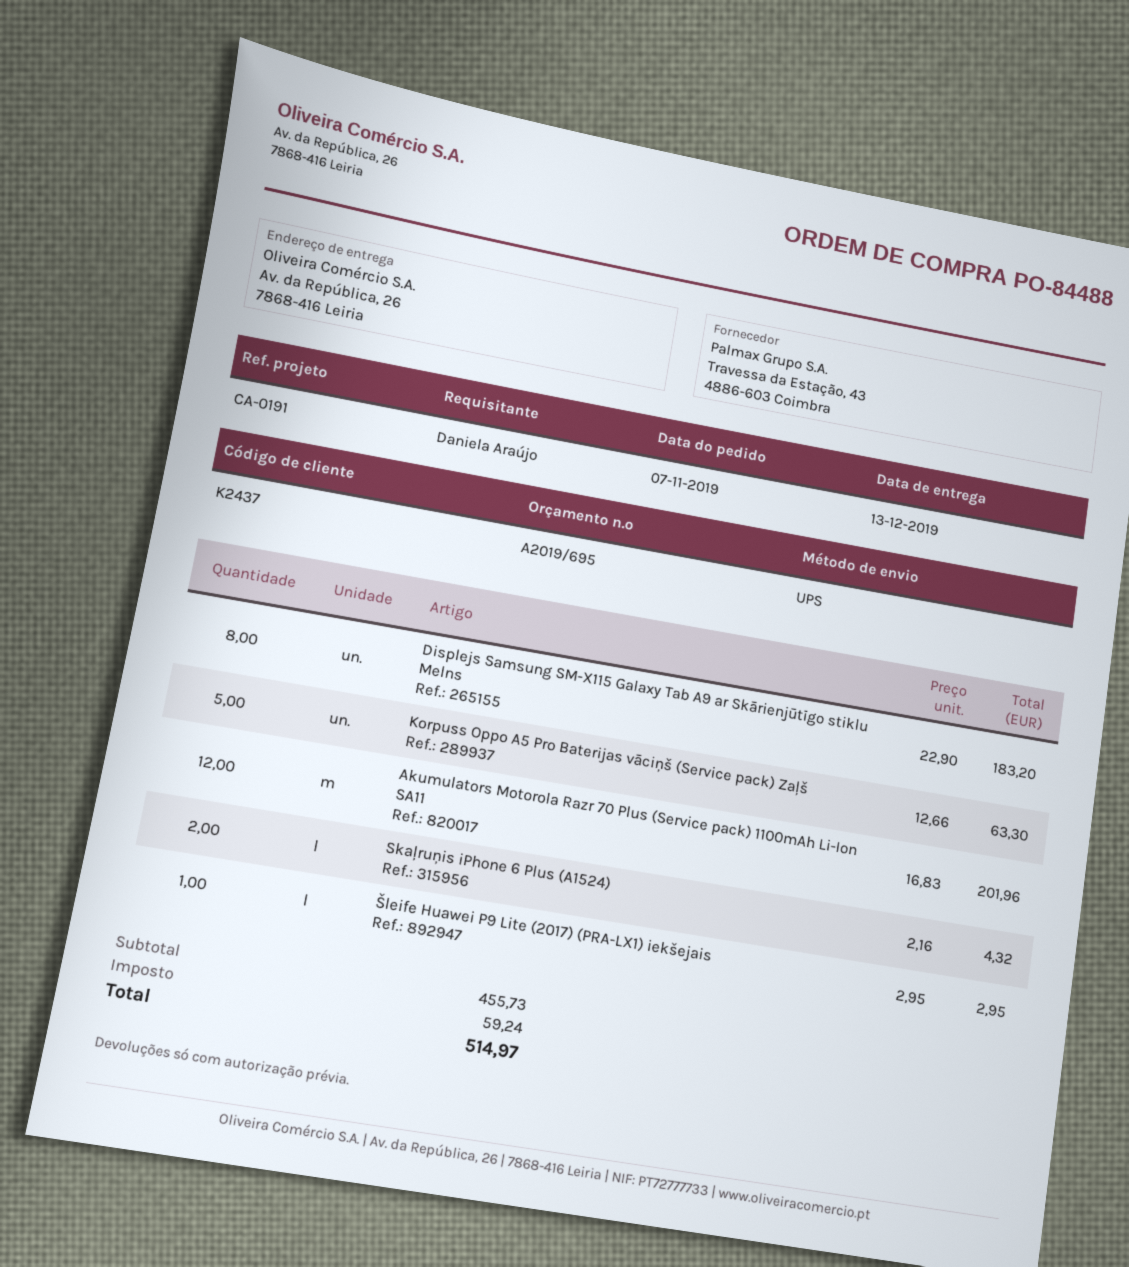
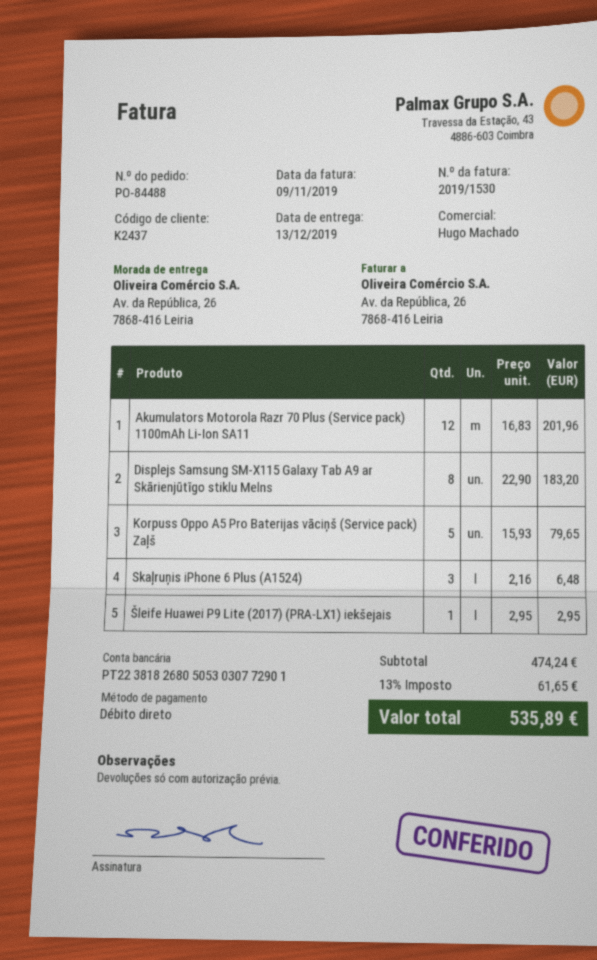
Korpuss Oppo A5 Pro Baterijas vāciņš (Service pack) Zaļš: 5 x 12.66 = 63.30 -> 5 x 15.93 = 79.65
Skaļruņis iPhone 6 Plus (A1524): 2 x 2.16 = 4.32 -> 3 x 2.16 = 6.48
subtotal: 455.73 -> 474.24
tax: 59.24 -> 61.65
total: 514.97 -> 535.89

